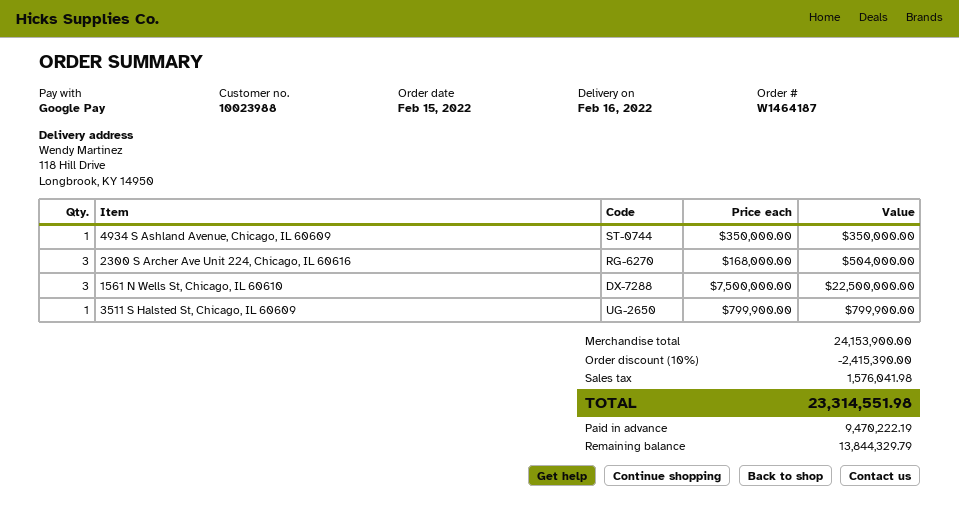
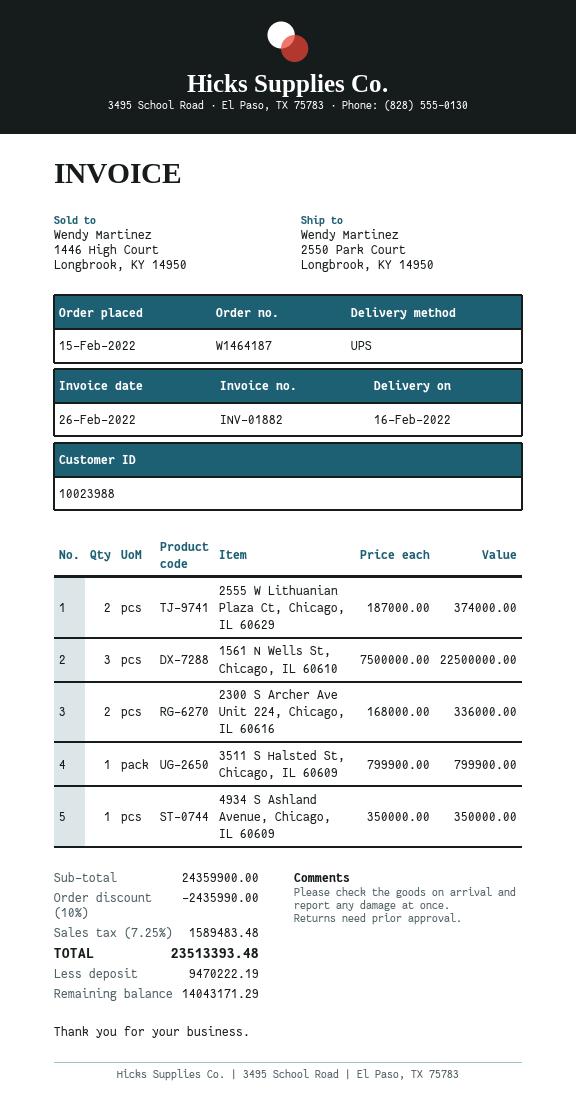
ship to: 118 Hill Drive, Longbrook, KY 14950 -> 2550 Park Court, Longbrook, KY 14950
2300 S Archer Ave Unit 224, Chicago, IL 60616: 3 x 168000.00 = 504000.00 -> 2 x 168000.00 = 336000.00
2555 W Lithuanian Plaza Ct, Chicago, IL 60629: none -> 2 x 187000.00 = 374000.00
subtotal: 24153900.00 -> 24359900.00
discount: 10% = 2415390.00 -> 10% = 2435990.00
tax: 1576041.98 -> 1589483.48
total: 23314551.98 -> 23513393.48
balance: 13844329.79 -> 14043171.29

